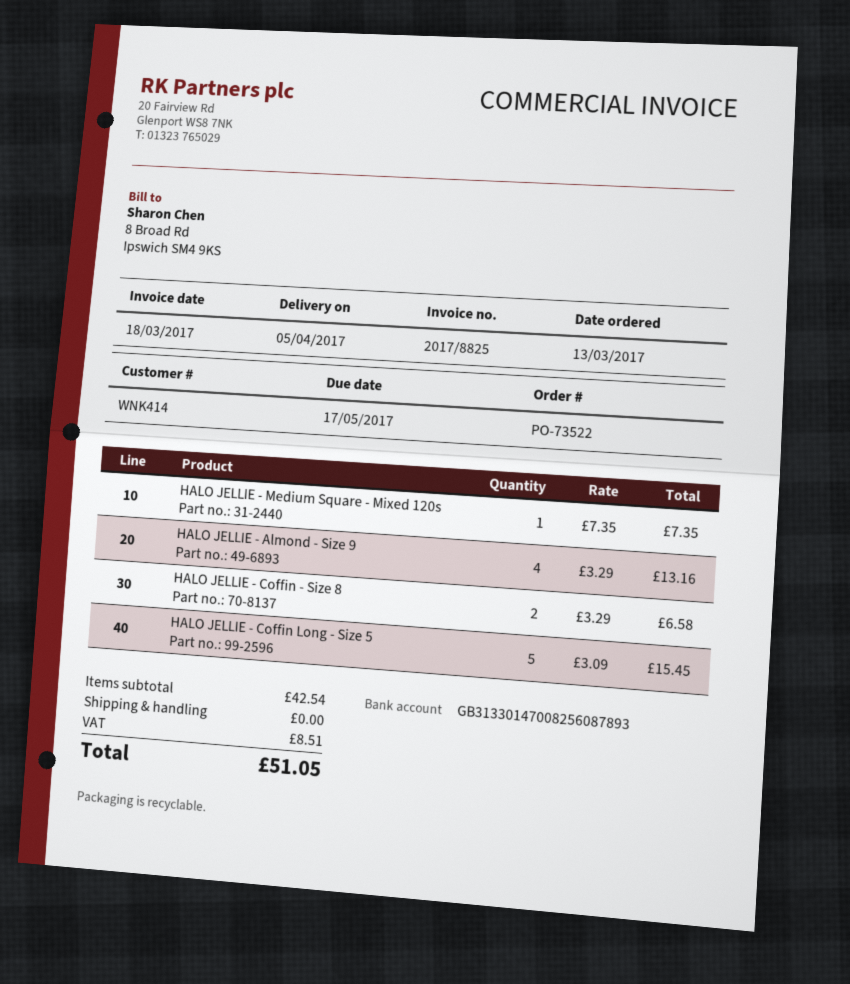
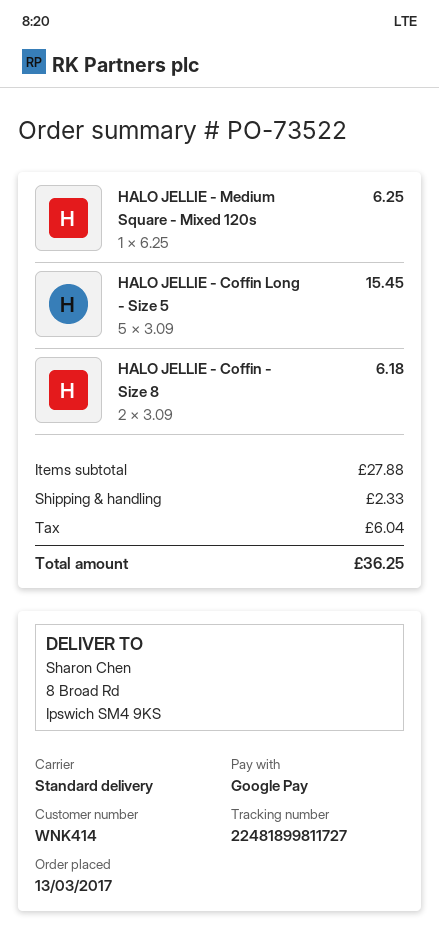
HALO JELLIE - Medium Square - Mixed 120s: 1 x 7.35 = 7.35 -> 1 x 6.25 = 6.25
HALO JELLIE - Almond - Size 9: 4 x 3.29 = 13.16 -> none
HALO JELLIE - Coffin - Size 8: 2 x 3.29 = 6.58 -> 2 x 3.09 = 6.18
subtotal: 42.54 -> 27.88
shipping: 0.00 -> 2.33
tax: 8.51 -> 6.04
total: 51.05 -> 36.25

